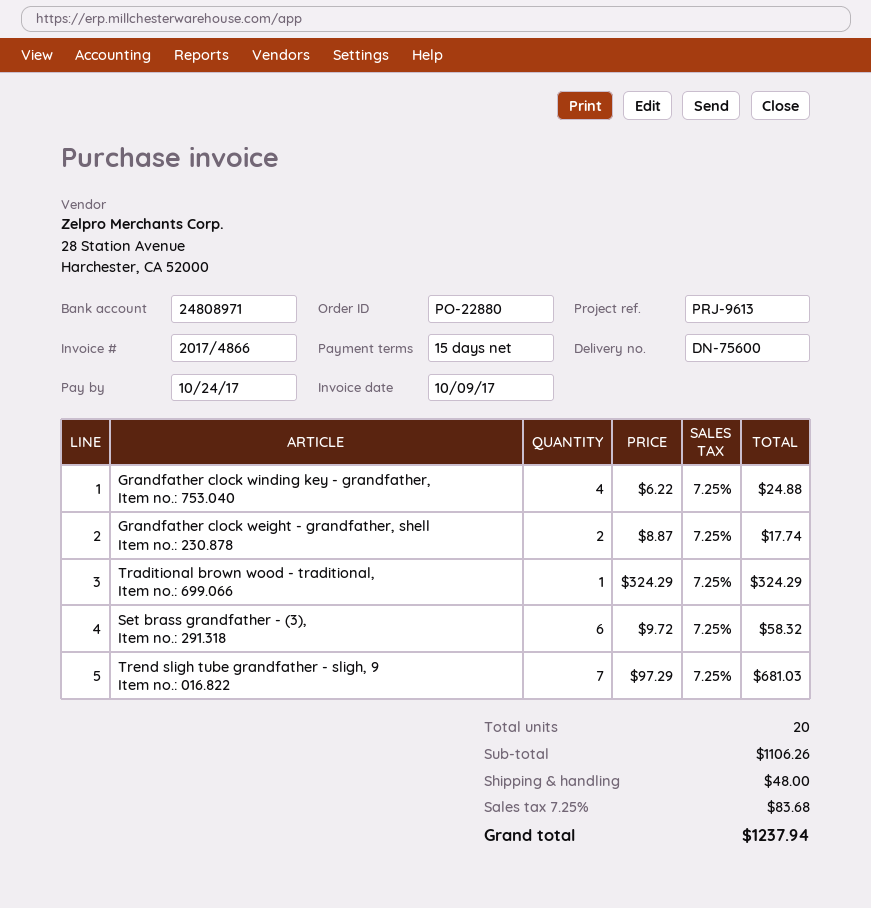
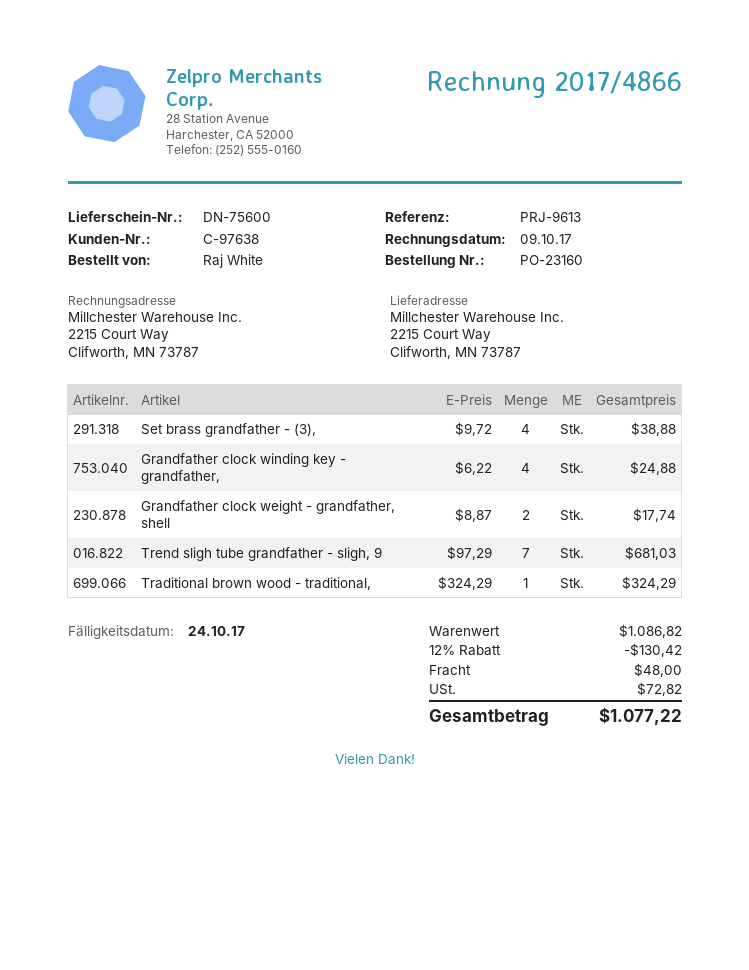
order number: PO-22880 -> PO-23160
Set brass grandfather - (3),: 6 x 9.72 = 58.32 -> 4 x 9.72 = 38.88
subtotal: 1106.26 -> 1086.82
discount: none -> 12% = 130.42
tax: 83.68 -> 72.82
total: 1237.94 -> 1077.22

